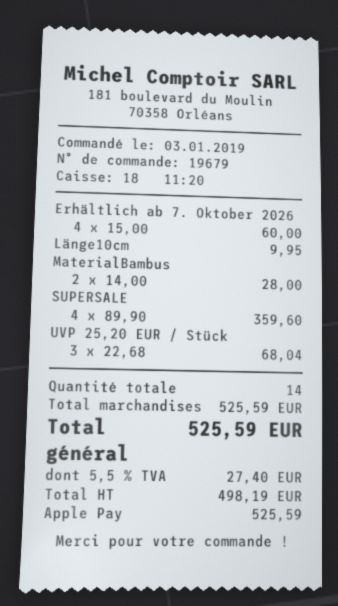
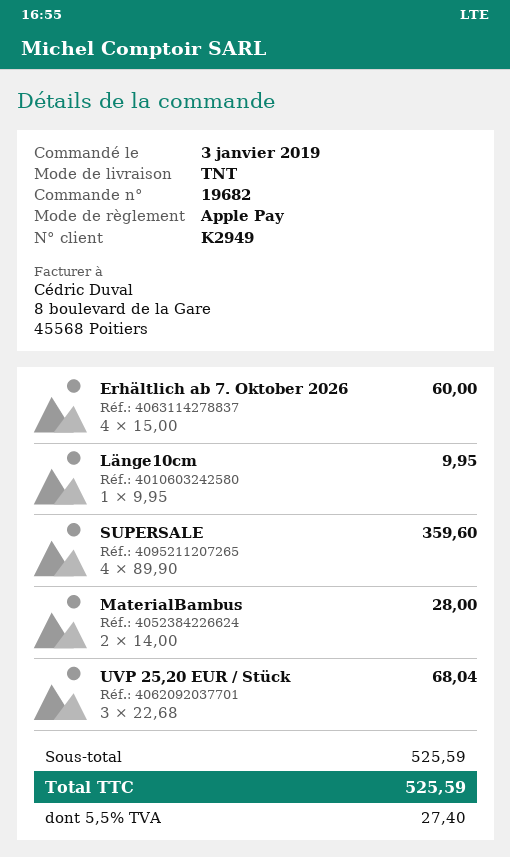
order number: 19679 -> 19682

